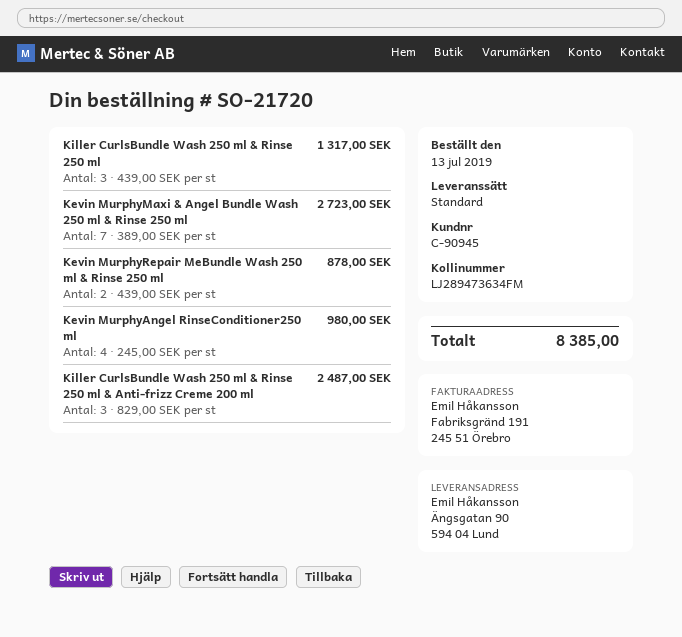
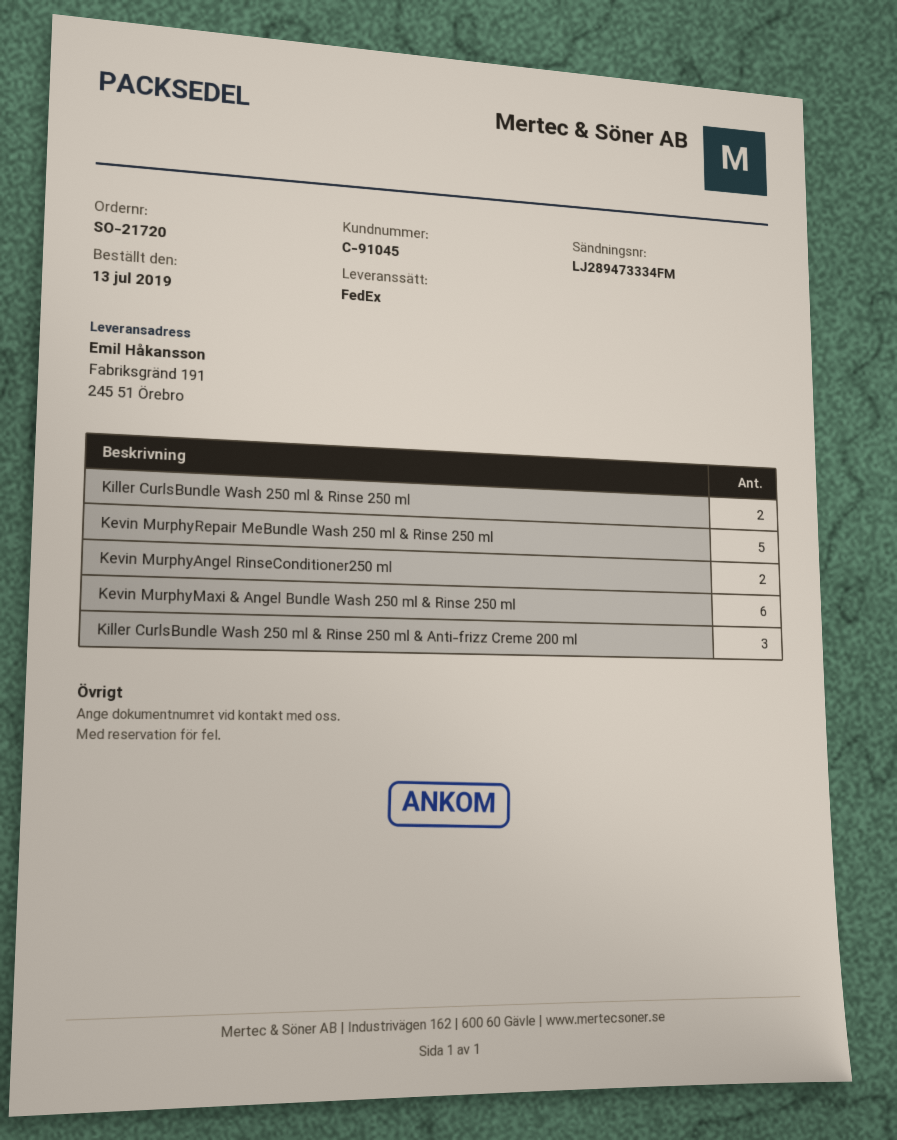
customer number: C-90945 -> C-91045
shipping method: standard -> FedEx
tracking number: LJ289473634FM -> LJ289473334FM
ship to: Ängsgatan 90, 594 04 Lund -> Fabriksgränd 191, 245 51 Örebro
Killer CurlsBundle Wash 250 ml & Rinse 250 ml: 3 -> 2
Kevin MurphyMaxi & Angel Bundle Wash 250 ml & Rinse 250 ml: 7 -> 6
Kevin MurphyRepair MeBundle Wash 250 ml & Rinse 250 ml: 2 -> 5
Kevin MurphyAngel RinseConditioner250 ml: 4 -> 2

